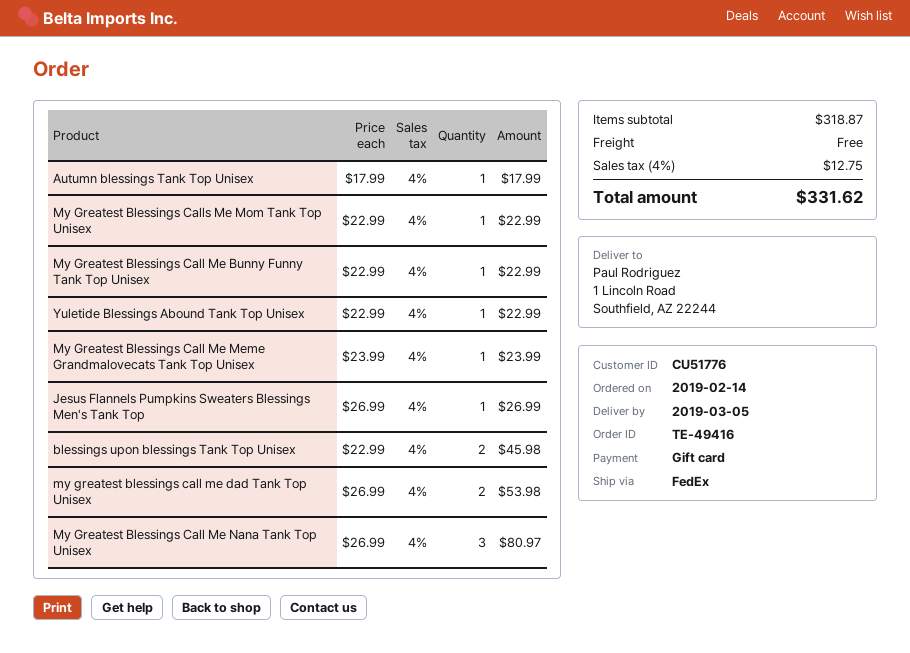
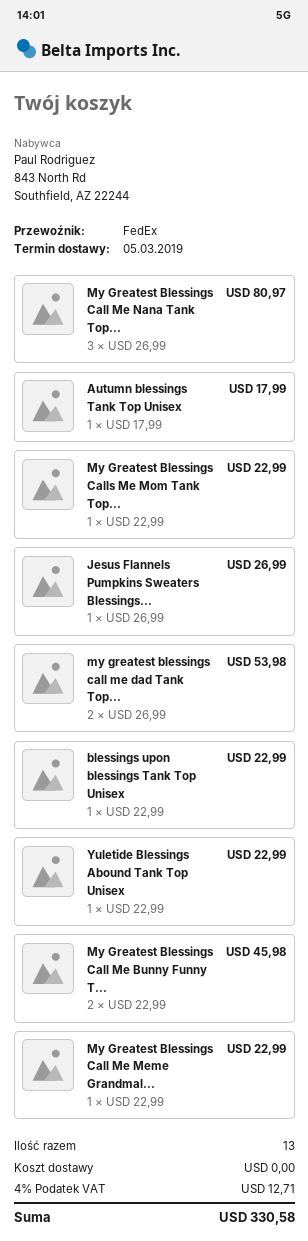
My Greatest Blessings Call Me Bunny Funny Tank Top Unisex: 1 x 22.99 = 22.99 -> 2 x 22.99 = 45.98
My Greatest Blessings Call Me Meme Grandmalovecats Tank Top Unisex: 1 x 23.99 = 23.99 -> 1 x 22.99 = 22.99
blessings upon blessings Tank Top Unisex: 2 x 22.99 = 45.98 -> 1 x 22.99 = 22.99
tax: 4% = 12.75 -> 4% = 12.71
total: 331.62 -> 330.58

